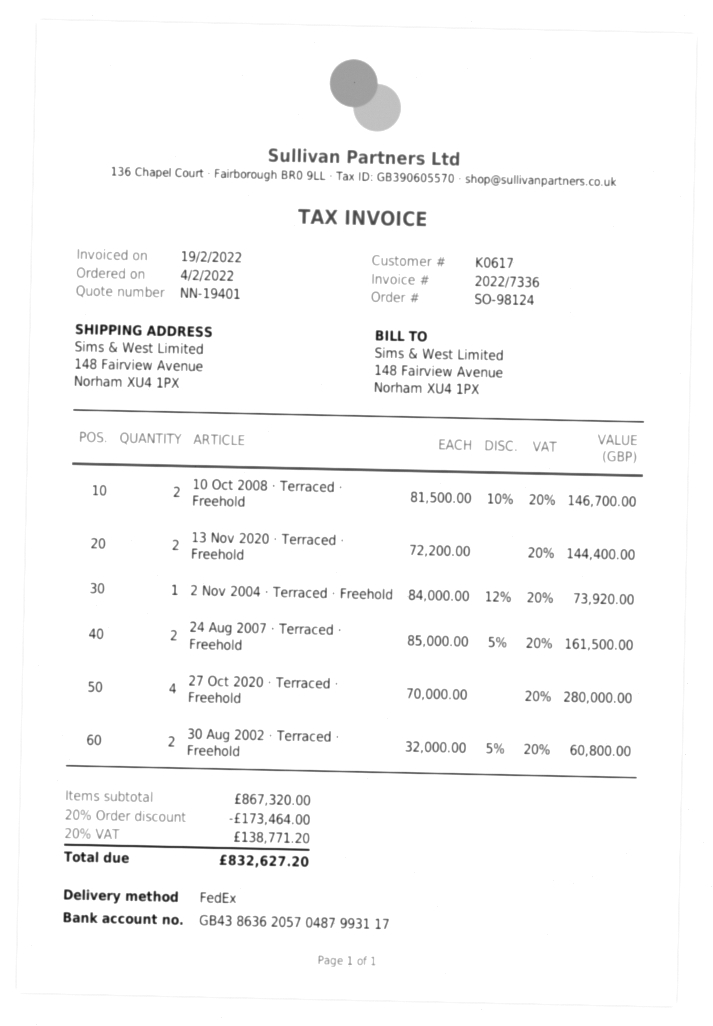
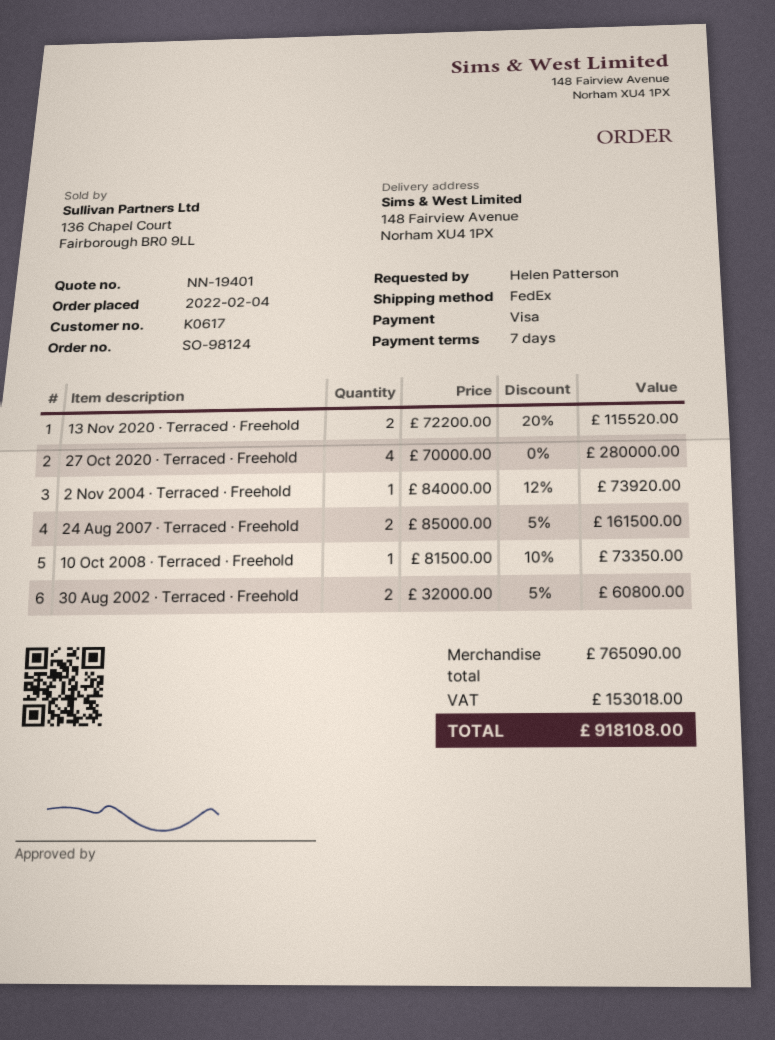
10 Oct 2008 · Terraced · Freehold: 2 x 81500.00 - 10% = 146700.00 -> 1 x 81500.00 - 10% = 73350.00
13 Nov 2020 · Terraced · Freehold: 2 x 72200.00 = 144400.00 -> 2 x 72200.00 - 20% = 115520.00
subtotal: 867320.00 -> 765090.00
discount: 20% = 173464.00 -> none
tax: 138771.20 -> 153018.00
total: 832627.20 -> 918108.00

